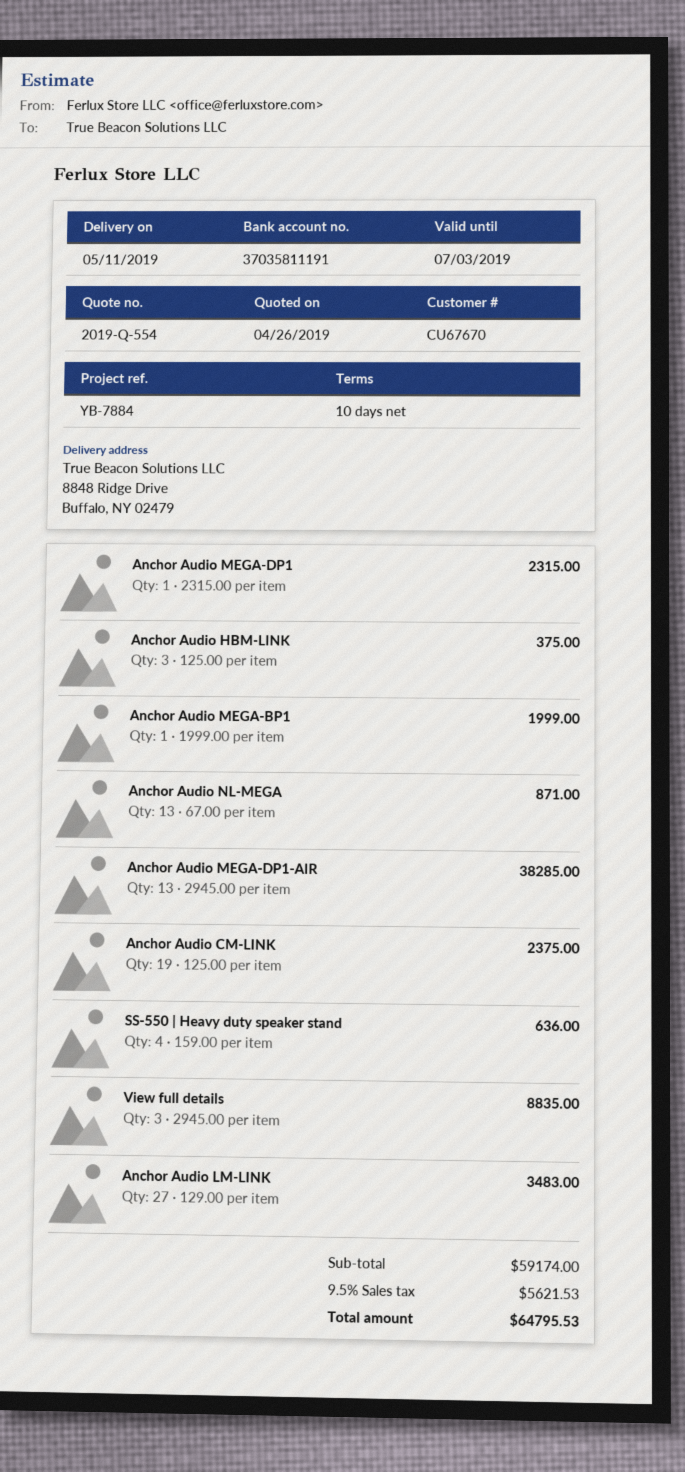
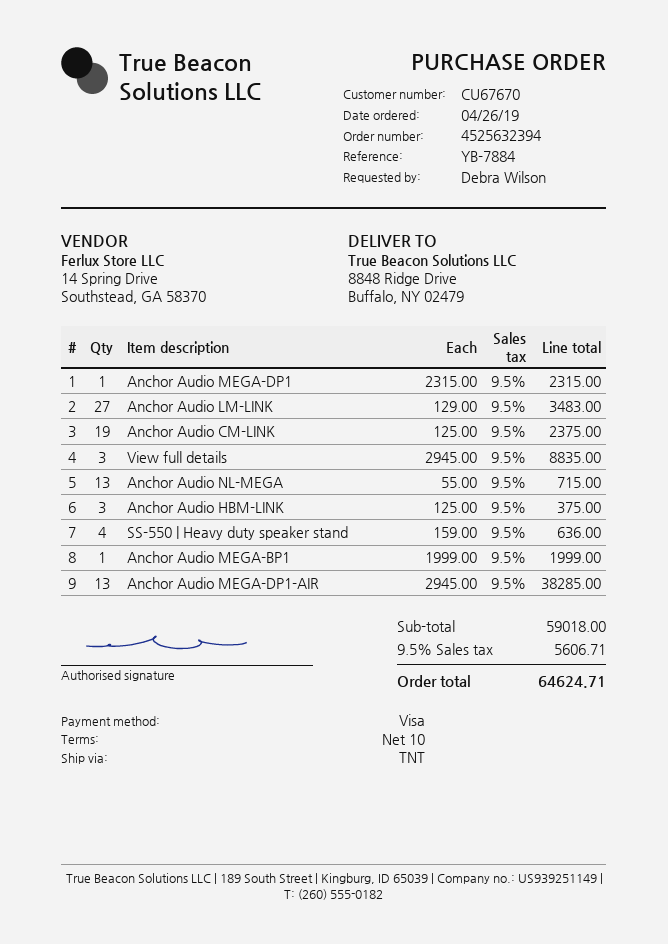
Anchor Audio NL-MEGA: 13 x 67.00 = 871.00 -> 13 x 55.00 = 715.00
subtotal: 59174.00 -> 59018.00
tax: 9.5% = 5621.53 -> 9.5% = 5606.71
total: 64795.53 -> 64624.71

